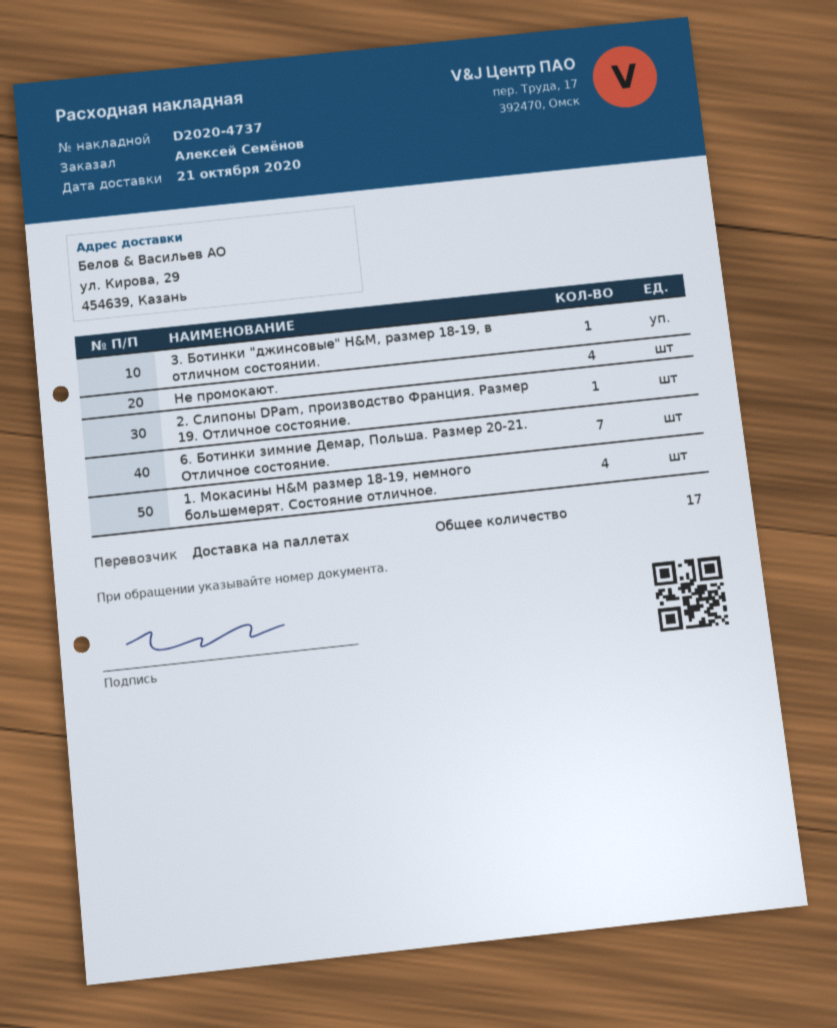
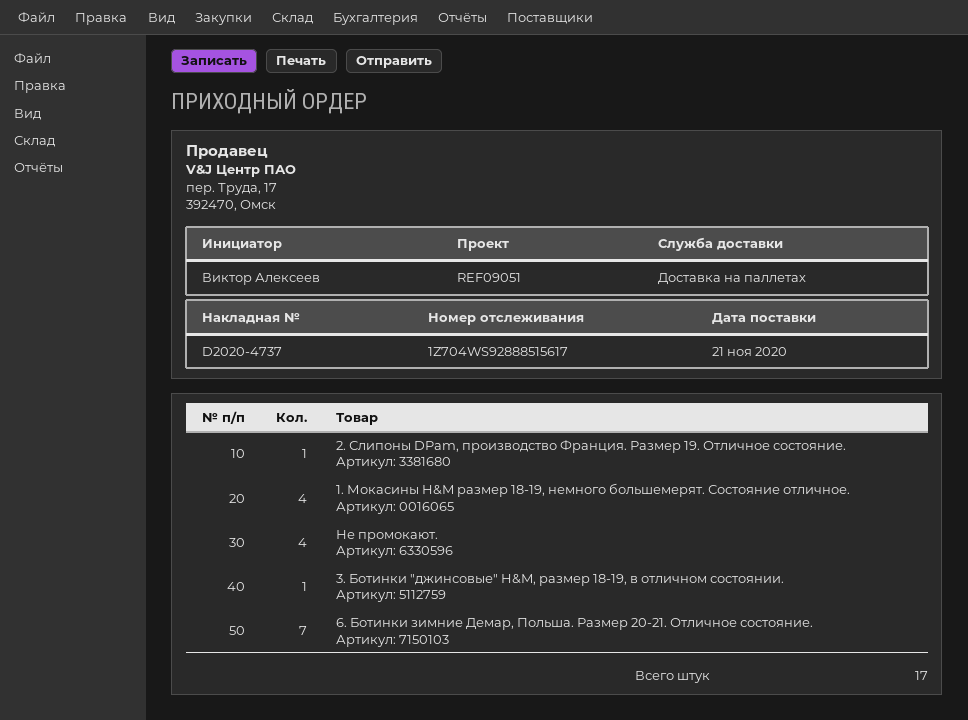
delivery date: 2020-10-21 -> 2020-11-21
ordered by: Алексей Семёнов -> Виктор Алексеев

